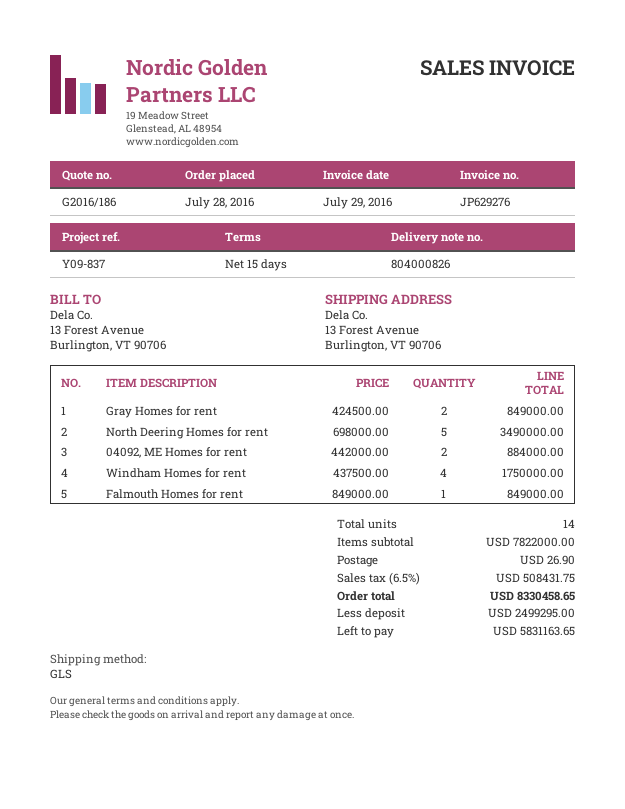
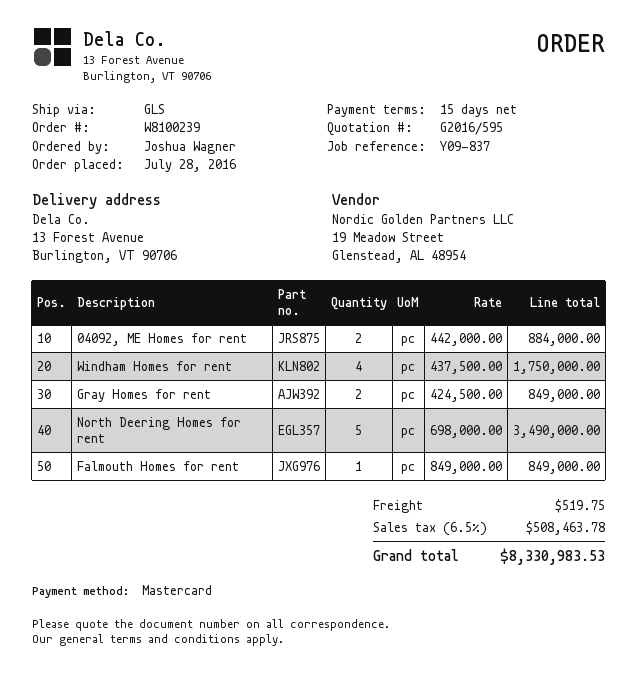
quote number: G2016/186 -> G2016/595
shipping: 26.90 -> 519.75
tax: 6.5% = 508431.75 -> 6.5% = 508463.78
total: 8330458.65 -> 8330983.53

